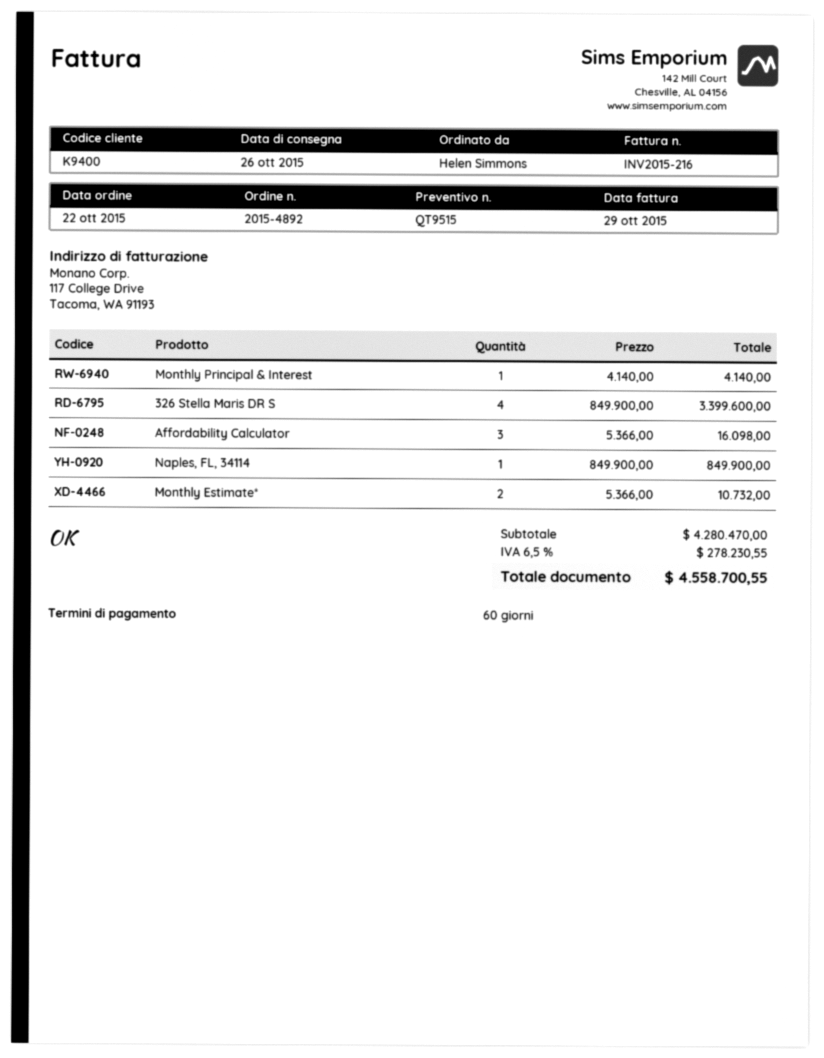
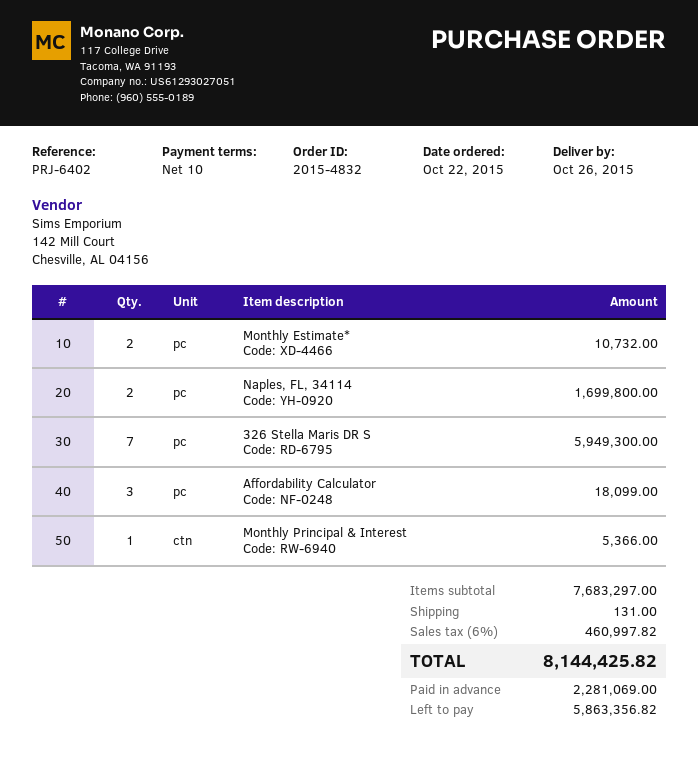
order number: 2015-4892 -> 2015-4832
payment terms: 60 days -> 10 days
Monthly Principal & Interest: 1 for 4140.00 -> 1 for 5366.00
326 Stella Maris DR S: 4 for 3399600.00 -> 7 for 5949300.00
Affordability Calculator: 3 for 16098.00 -> 3 for 18099.00
Naples, FL, 34114: 1 for 849900.00 -> 2 for 1699800.00
subtotal: 4280470.00 -> 7683297.00
shipping: none -> 131.00
tax: 6.5% = 278230.55 -> 6% = 460997.82
total: 4558700.55 -> 8144425.82

